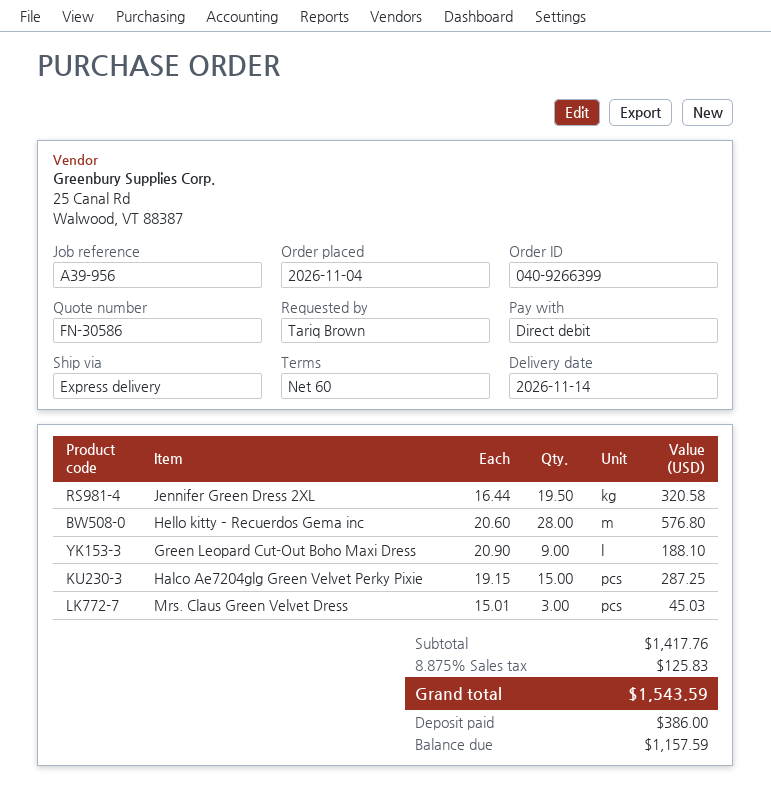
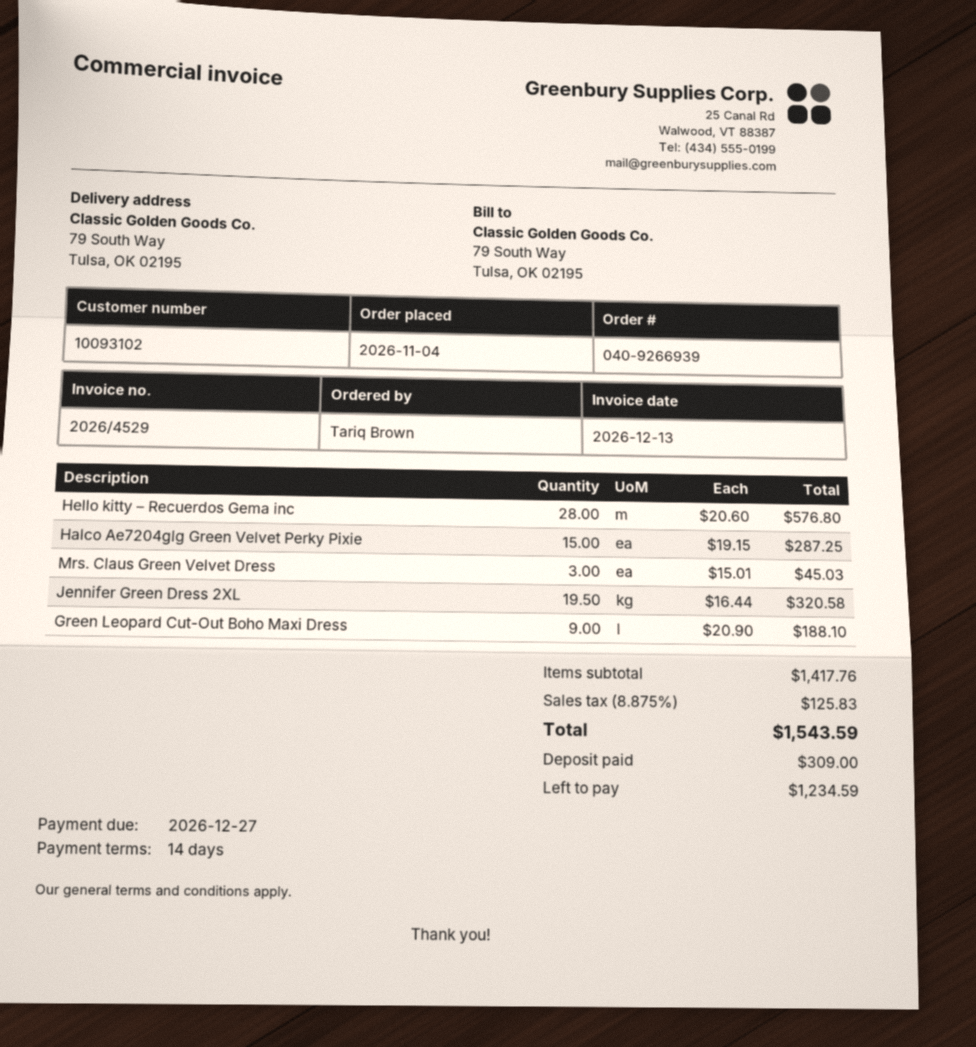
order number: 040-9266399 -> 040-9266939
payment terms: 60 days -> 14 days
deposit: 386.00 -> 309.00
balance: 1157.59 -> 1234.59

